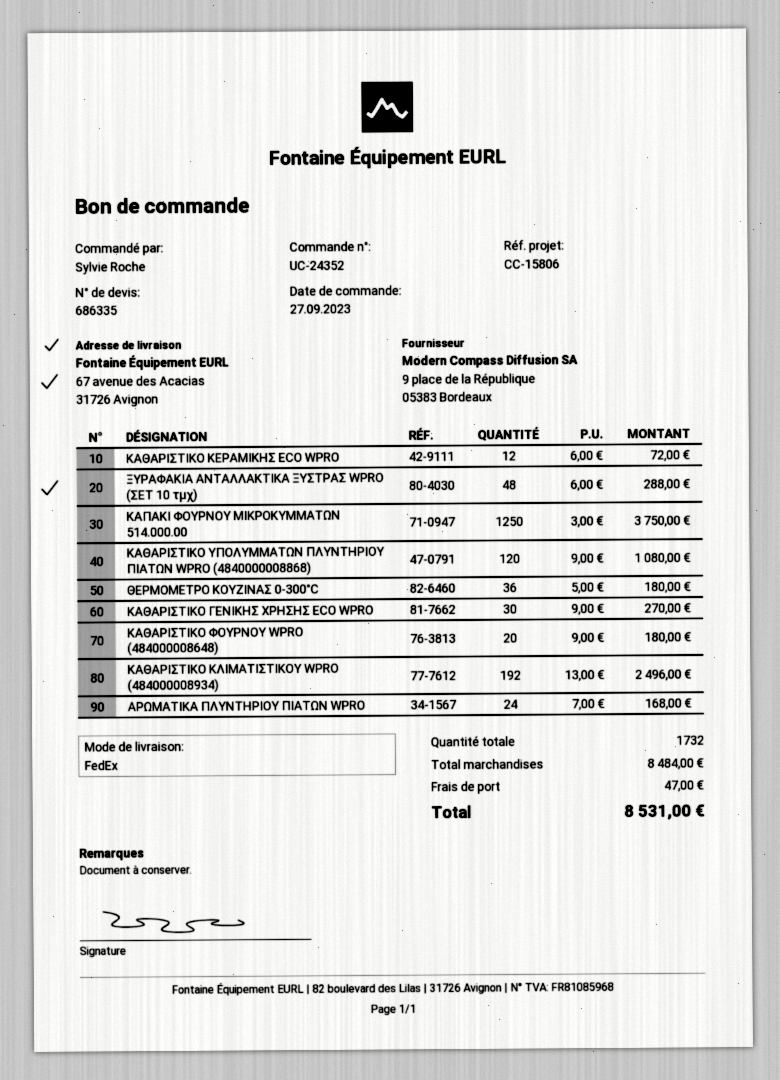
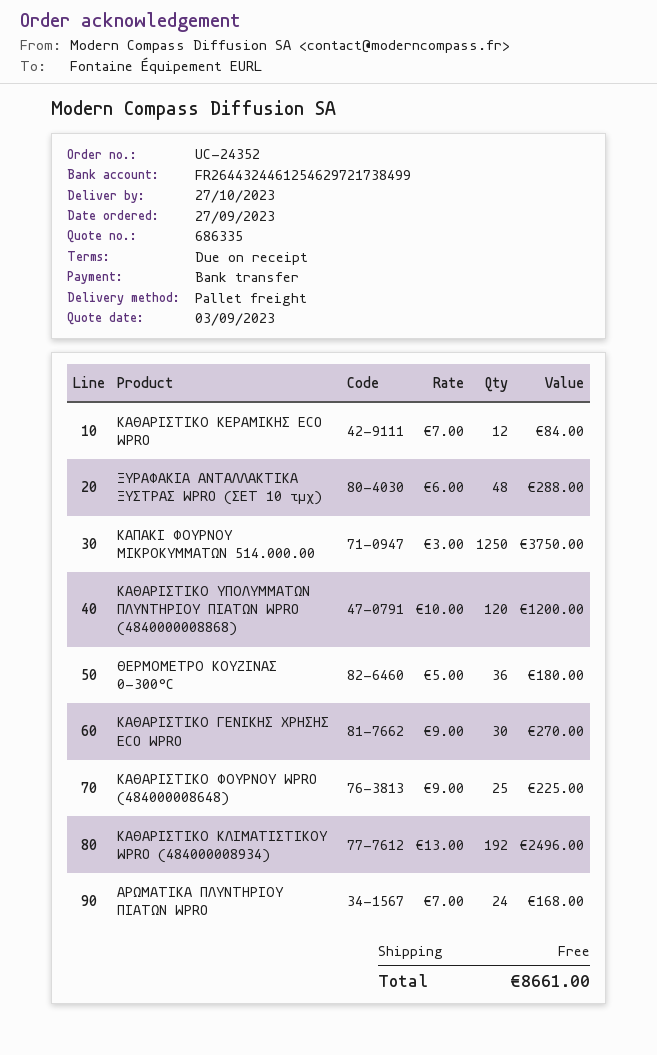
shipping method: FedEx -> pallet freight
ΚΑΘΑΡΙΣΤΙΚΟ ΚΕΡΑΜΙΚΗΣ ECO WPRO: 12 x 6.00 = 72.00 -> 12 x 7.00 = 84.00
ΚΑΘΑΡΙΣΤΙΚΟ ΥΠΟΛΥΜΜΑΤΩΝ ΠΛΥΝΤΗΡΙΟΥ ΠΙΑΤΩΝ WPRO (4840000008868): 120 x 9.00 = 1080.00 -> 120 x 10.00 = 1200.00
ΚΑΘΑΡΙΣΤΙΚΟ ΦΟΥΡΝΟΥ WPRO (484000008648): 20 x 9.00 = 180.00 -> 25 x 9.00 = 225.00
shipping: 47.00 -> 0.00
total: 8531.00 -> 8661.00

